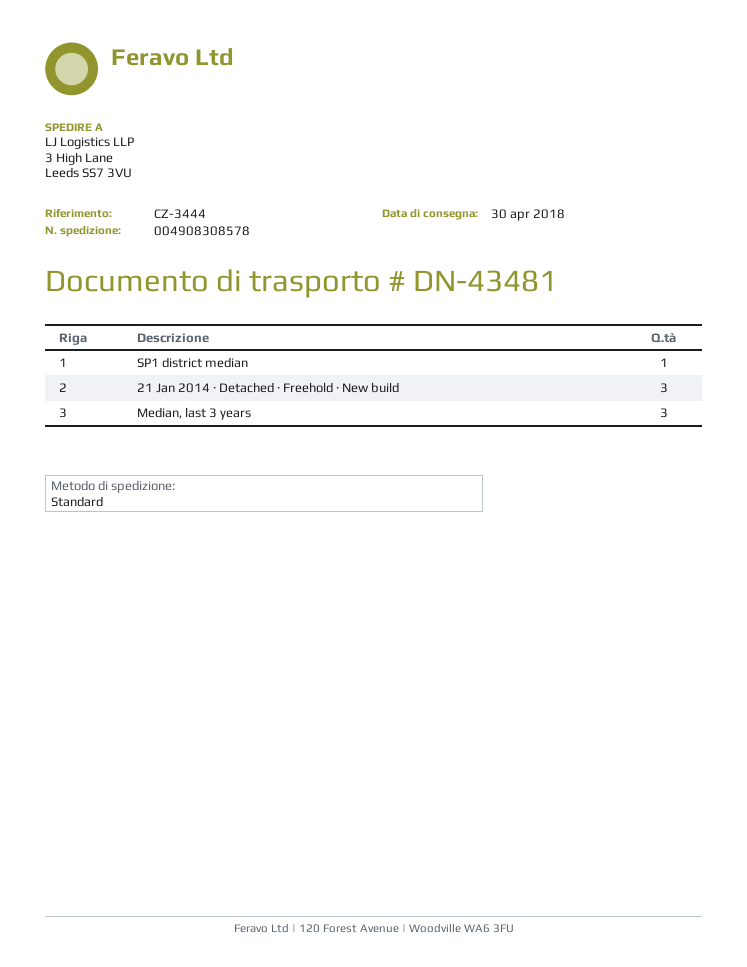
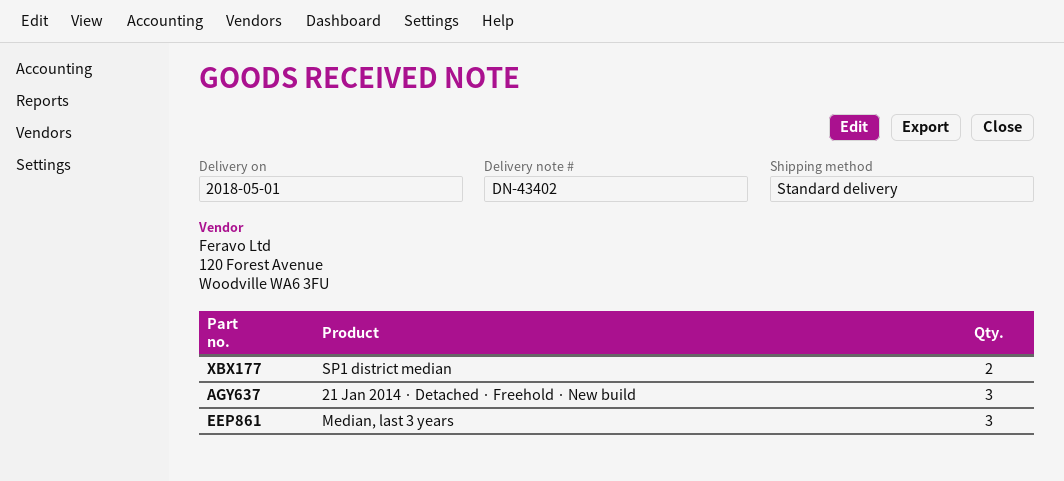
delivery note number: DN-43481 -> DN-43402
delivery date: 2018-04-30 -> 2018-05-01
SP1 district median: 1 -> 2

